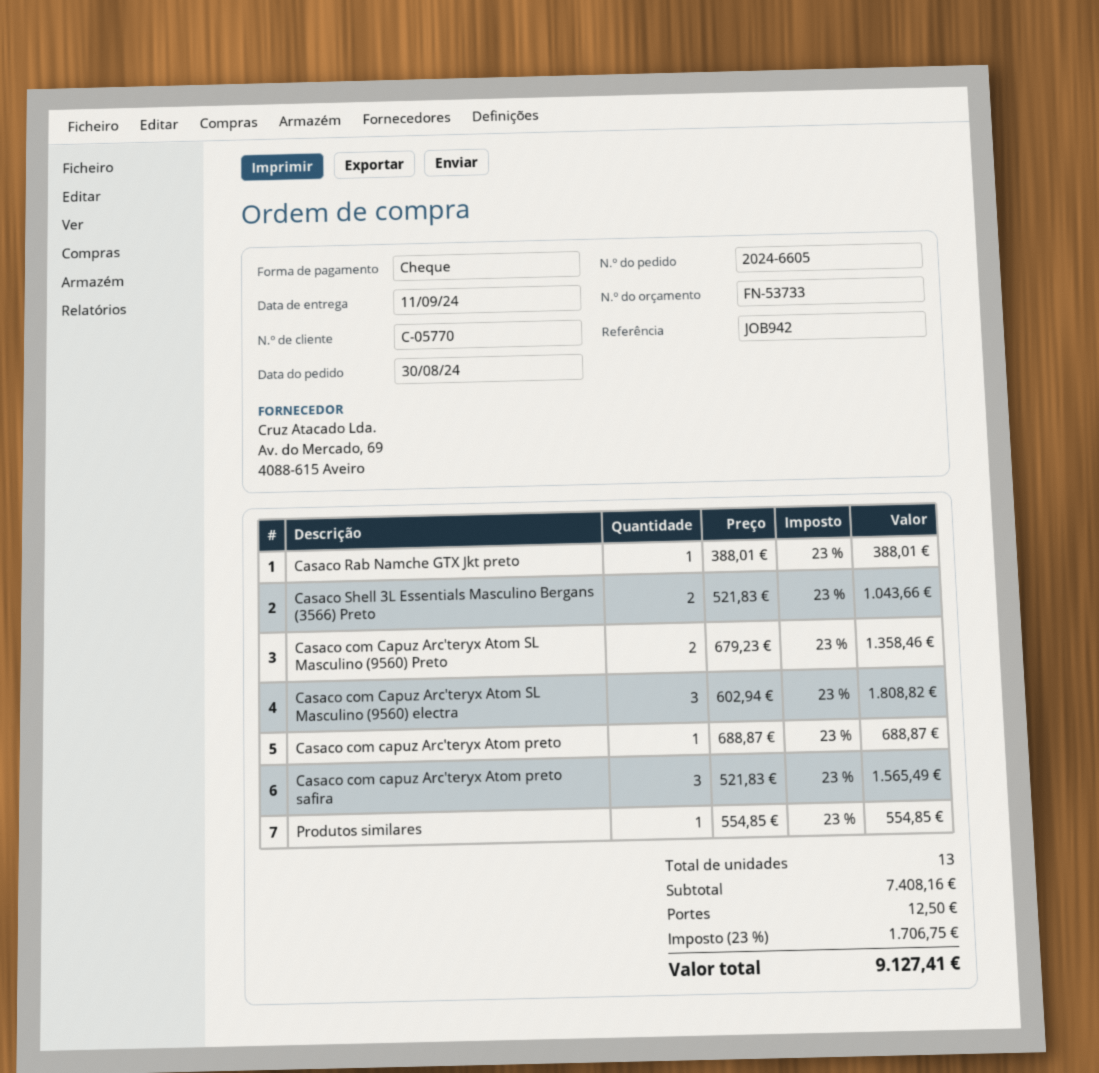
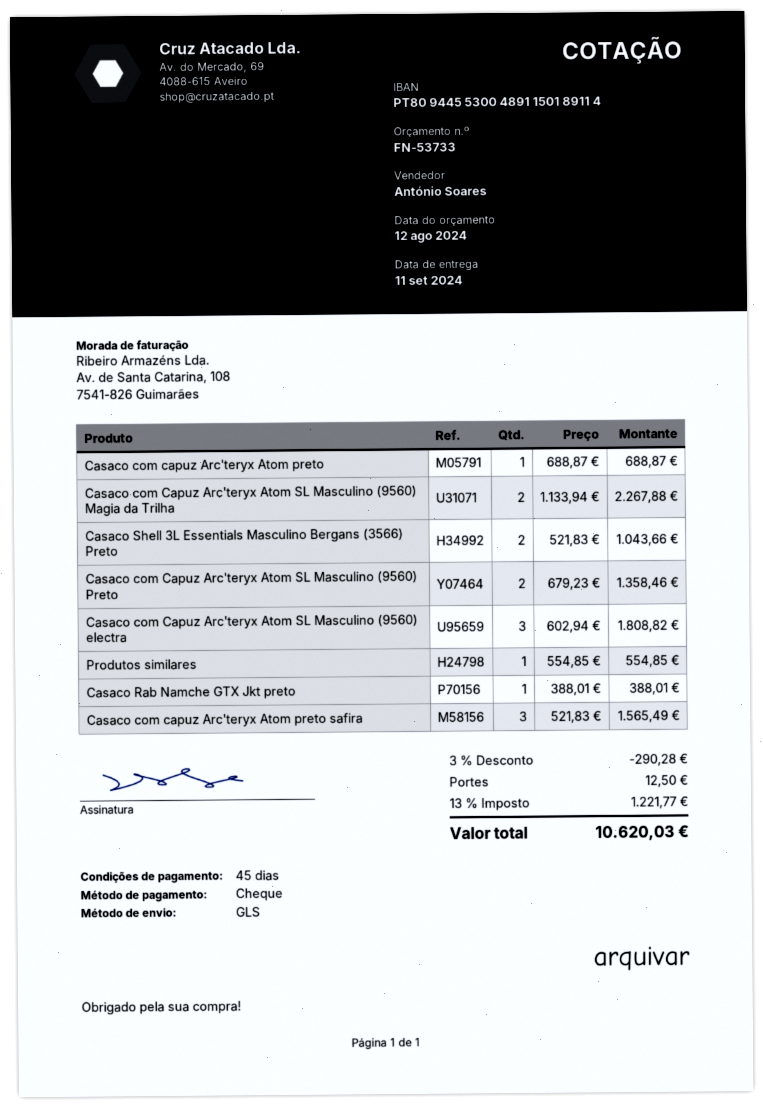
Casaco com Capuz Arc'teryx Atom SL Masculino (9560) Magia da Trilha: none -> 2 x 1133.94 = 2267.88
discount: none -> 3% = 290.28
tax: 23% = 1706.75 -> 13% = 1221.77
total: 9127.41 -> 10620.03

